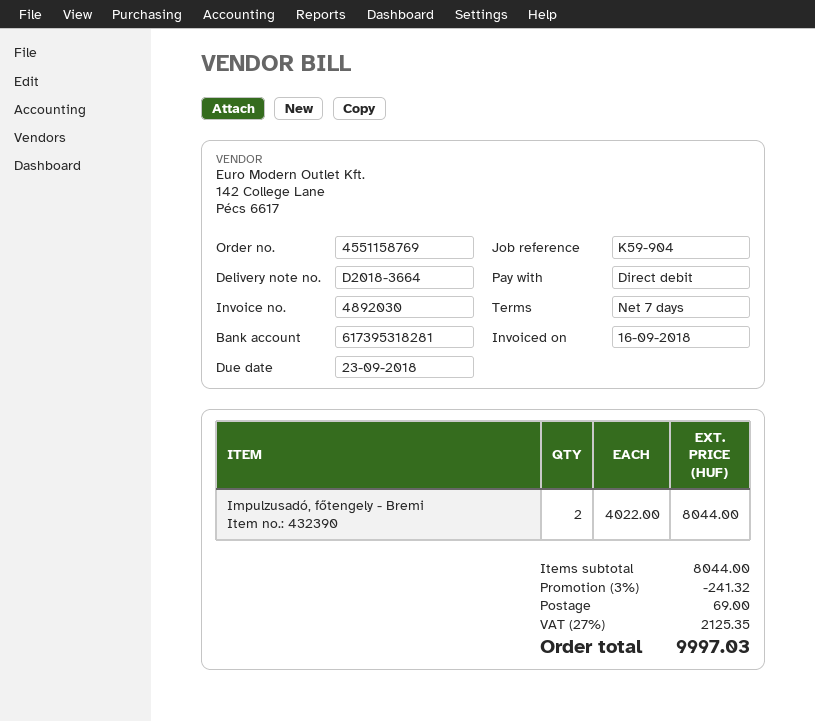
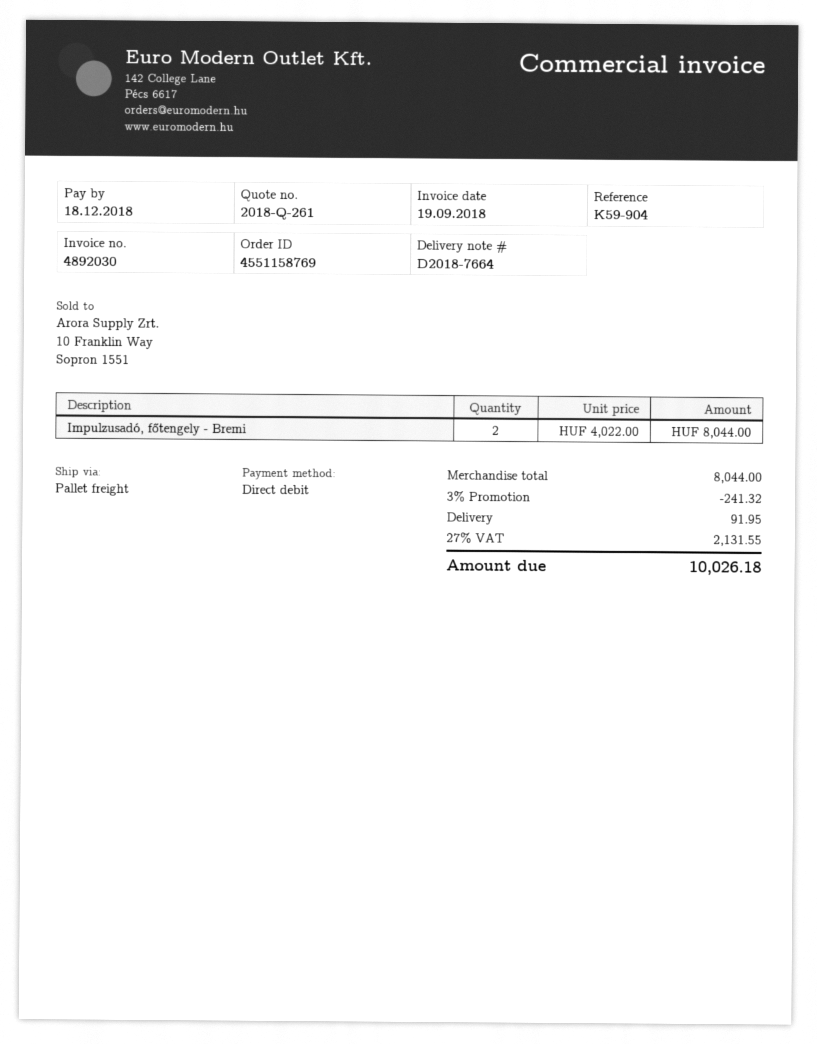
delivery note number: D2018-3664 -> D2018-7664
invoice date: 2018-09-16 -> 2018-09-19
due date: 2018-09-23 -> 2018-12-18
shipping: 69.00 -> 91.95
tax: 27% = 2125.35 -> 27% = 2131.55
total: 9997.03 -> 10026.18

